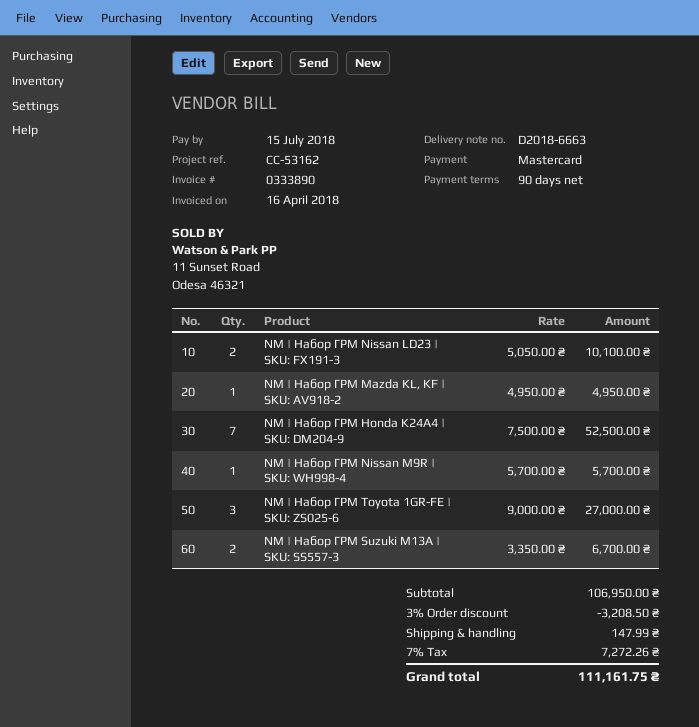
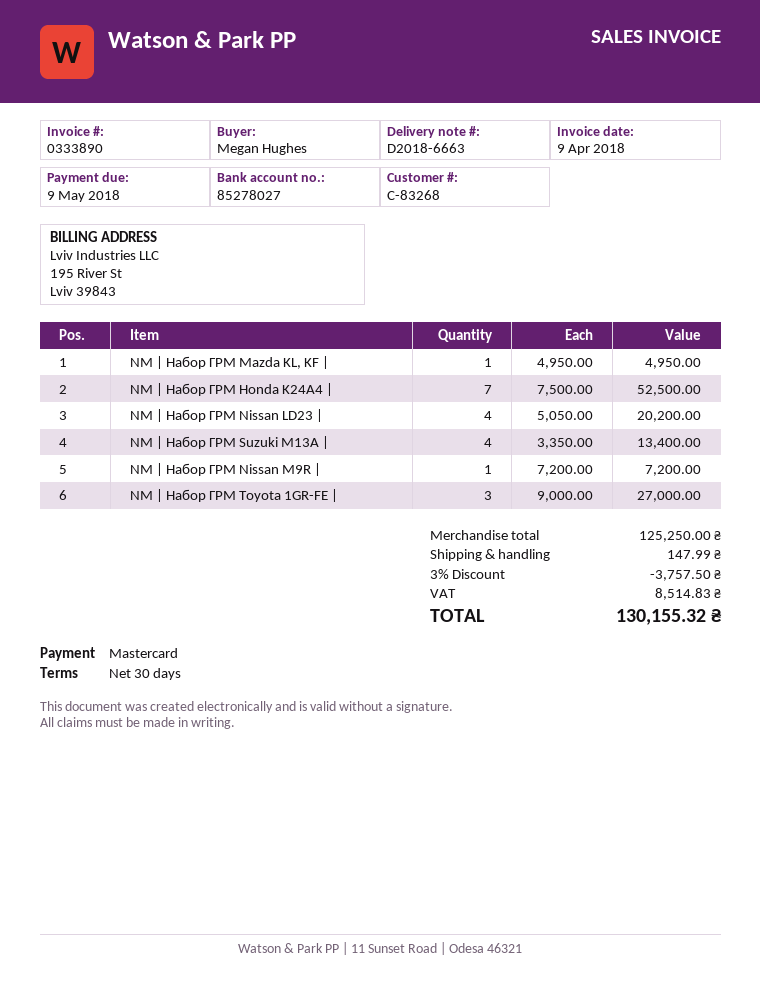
invoice date: 2018-04-16 -> 2018-04-09
payment terms: 90 days -> 30 days
due date: 2018-07-15 -> 2018-05-09
NM | Набор ГРМ Nissan LD23 |: 2 x 5050.00 = 10100.00 -> 4 x 5050.00 = 20200.00
NM | Набор ГРМ Nissan M9R |: 1 x 5700.00 = 5700.00 -> 1 x 7200.00 = 7200.00
NM | Набор ГРМ Suzuki M13A |: 2 x 3350.00 = 6700.00 -> 4 x 3350.00 = 13400.00
subtotal: 106950.00 -> 125250.00
discount: 3% = 3208.50 -> 3% = 3757.50
tax: 7272.26 -> 8514.83
total: 111161.75 -> 130155.32

